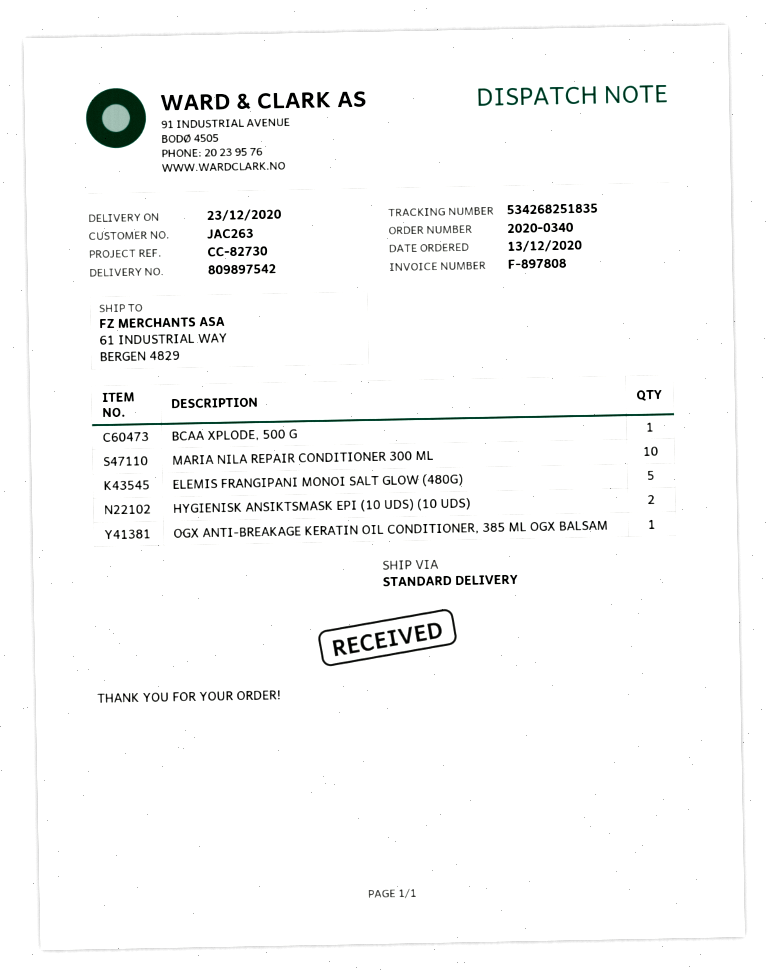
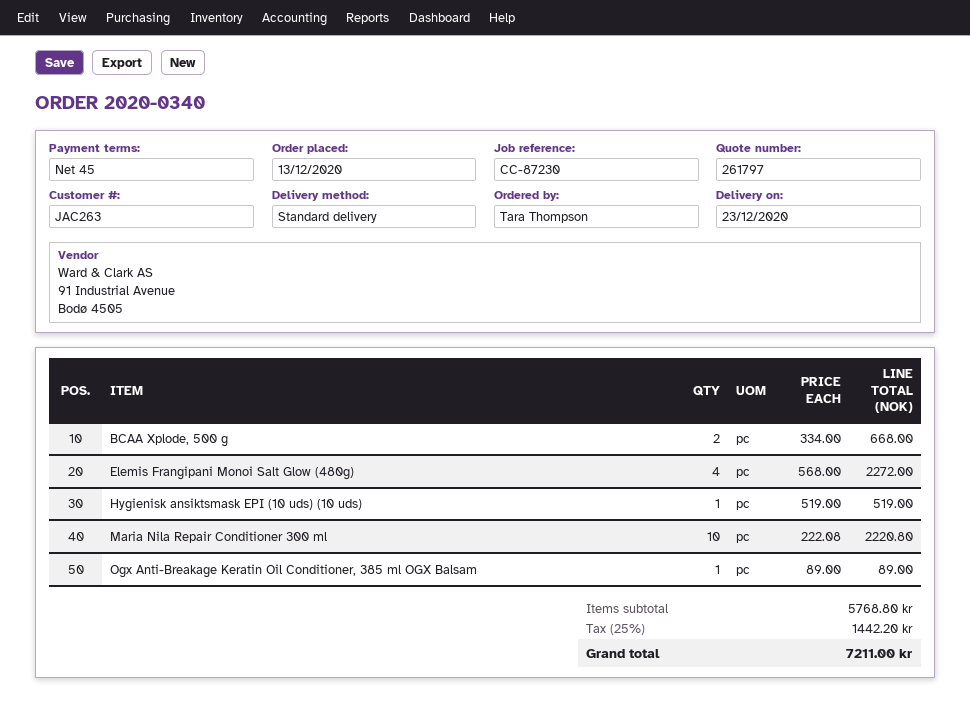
reference: CC-82730 -> CC-87230
BCAA XPLODE, 500 G: 1 -> 2
ELEMIS FRANGIPANI MONOI SALT GLOW (480G): 5 -> 4
HYGIENISK ANSIKTSMASK EPI (10 UDS) (10 UDS): 2 -> 1

